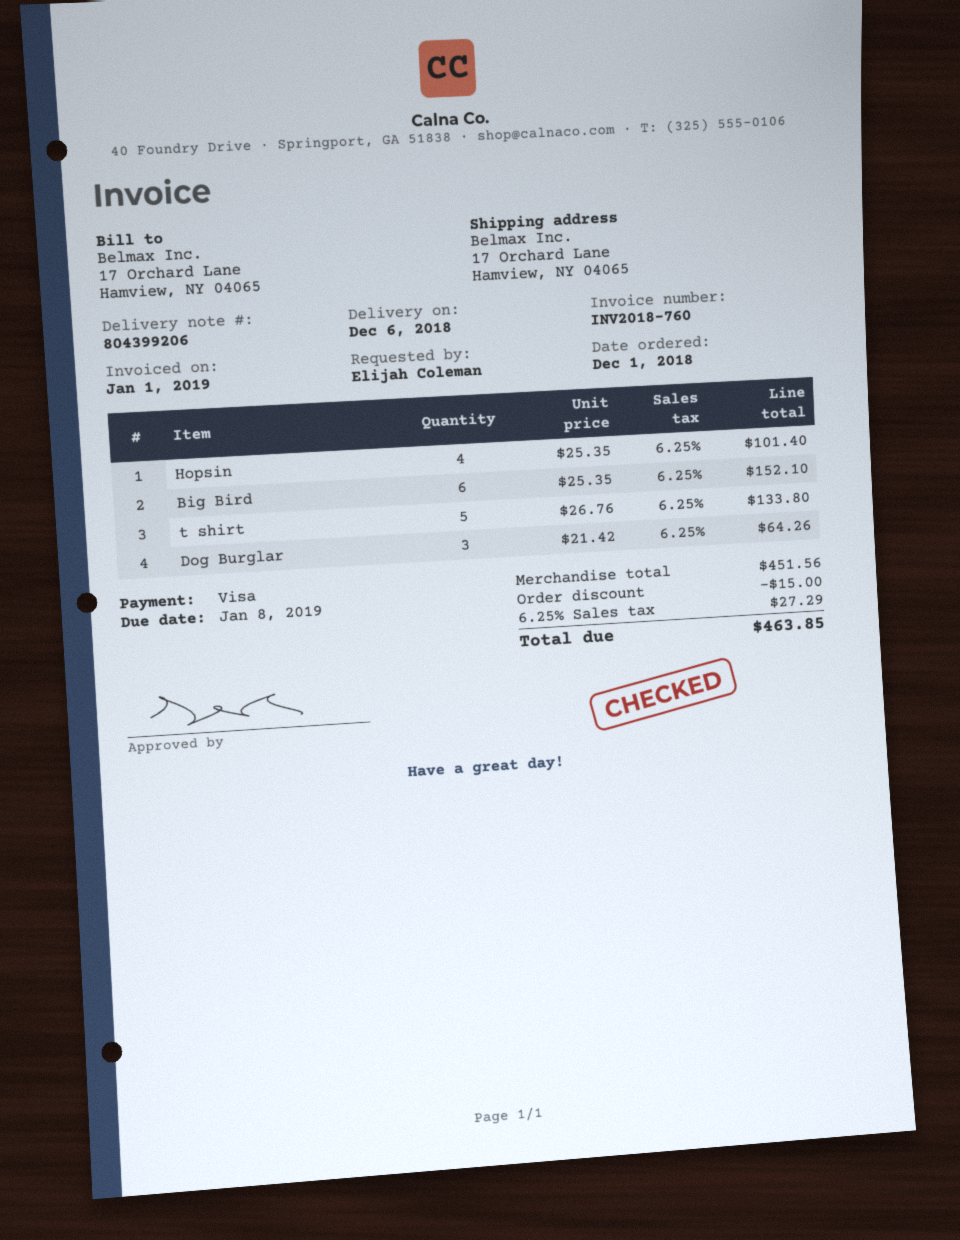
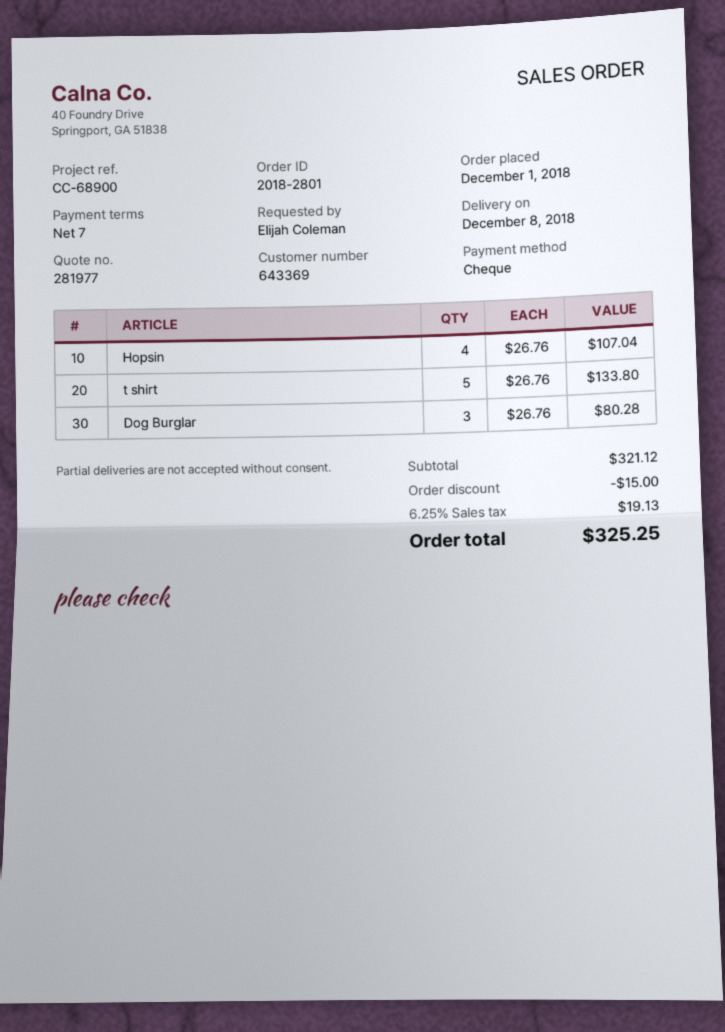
delivery date: 2018-12-06 -> 2018-12-08
payment method: Visa -> cheque
Hopsin: 4 x 25.35 = 101.40 -> 4 x 26.76 = 107.04
Big Bird: 6 x 25.35 = 152.10 -> none
Dog Burglar: 3 x 21.42 = 64.26 -> 3 x 26.76 = 80.28
subtotal: 451.56 -> 321.12
tax: 6.25% = 27.29 -> 6.25% = 19.13
total: 463.85 -> 325.25

